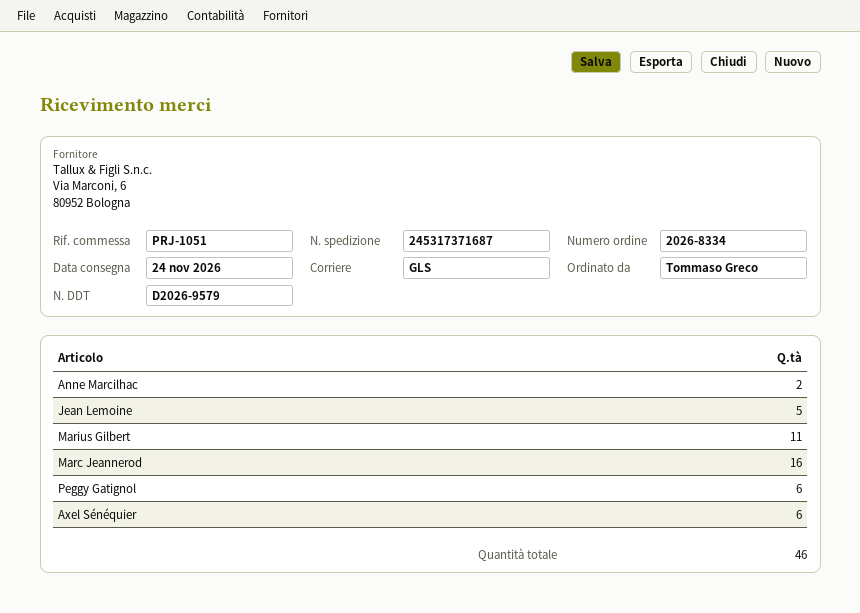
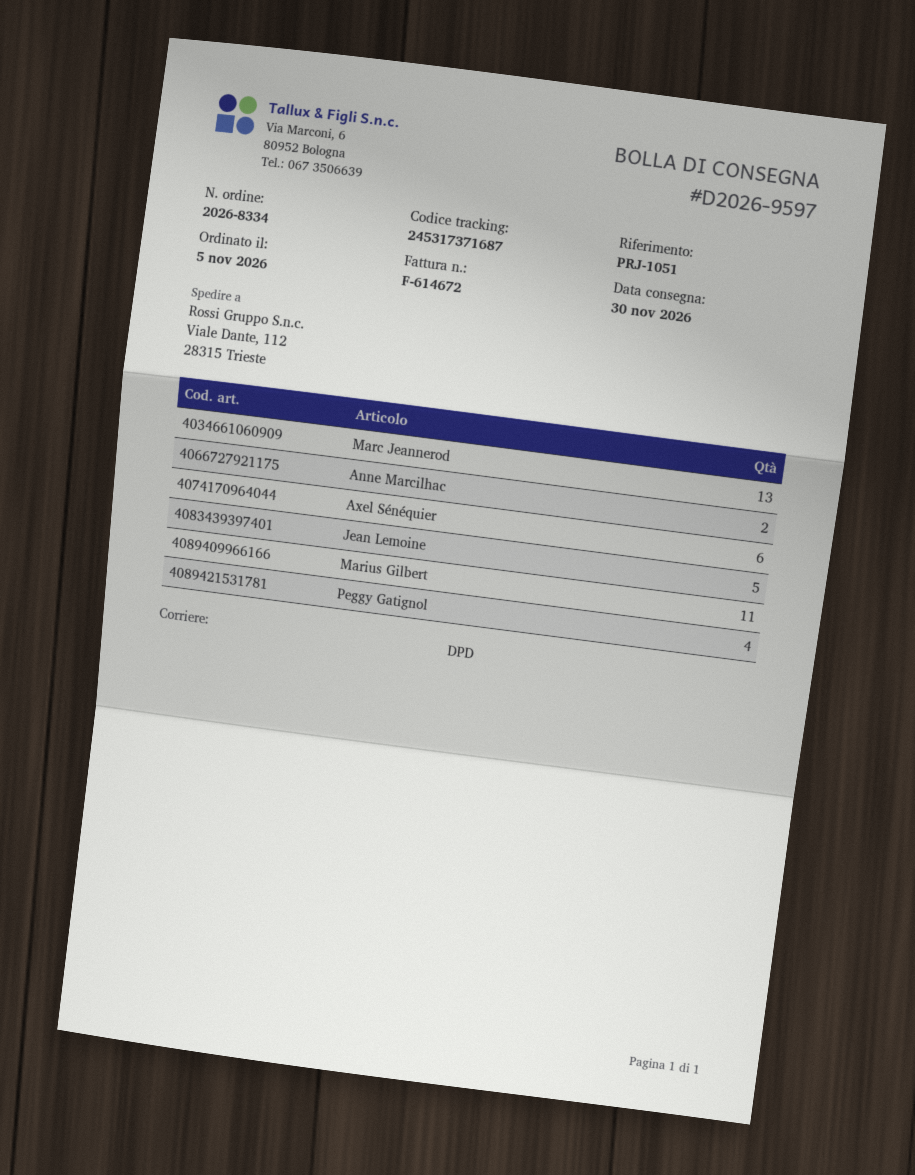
delivery note number: D2026-9579 -> D2026-9597
delivery date: 2026-11-24 -> 2026-11-30
shipping method: GLS -> DPD
Marc Jeannerod: 16 -> 13
Peggy Gatignol: 6 -> 4

